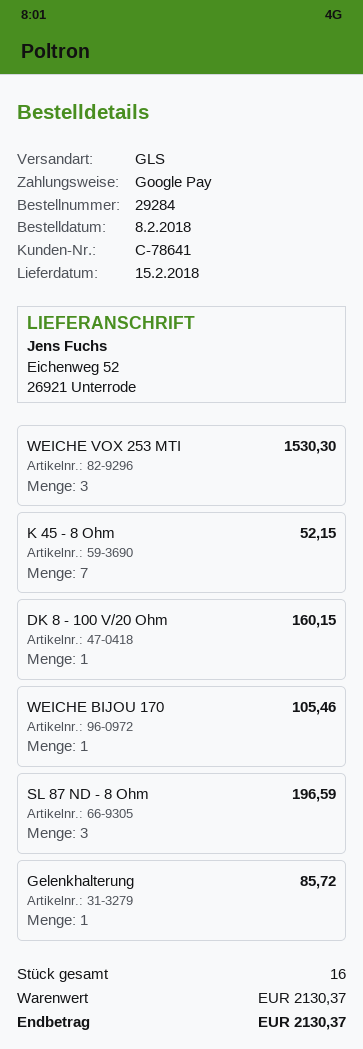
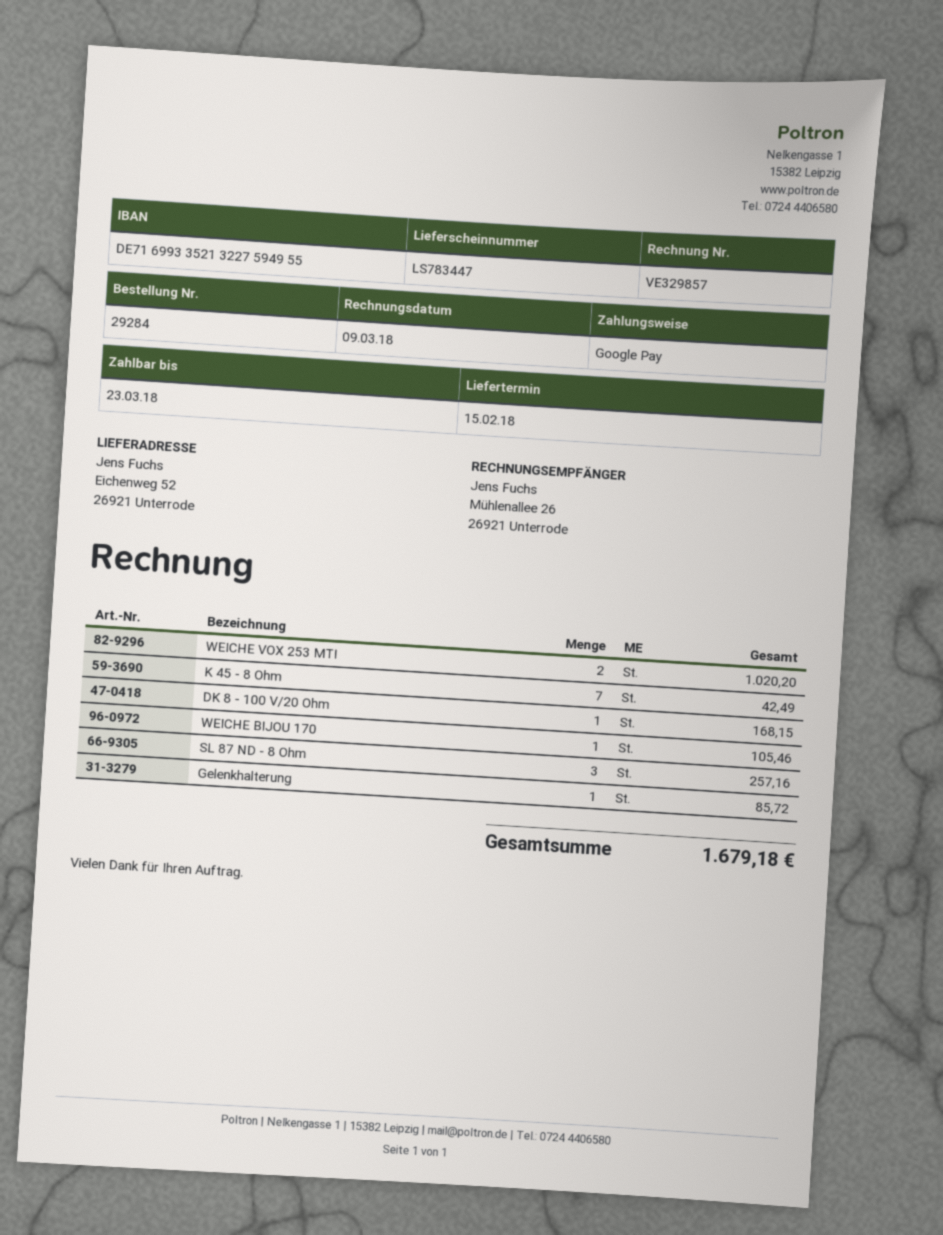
WEICHE VOX 253 MTI: 3 for 1530.30 -> 2 for 1020.20
K 45 - 8 Ohm: 7 for 52.15 -> 7 for 42.49
DK 8 - 100 V/20 Ohm: 1 for 160.15 -> 1 for 168.15
SL 87 ND - 8 Ohm: 3 for 196.59 -> 3 for 257.16
total: 2130.37 -> 1679.18

